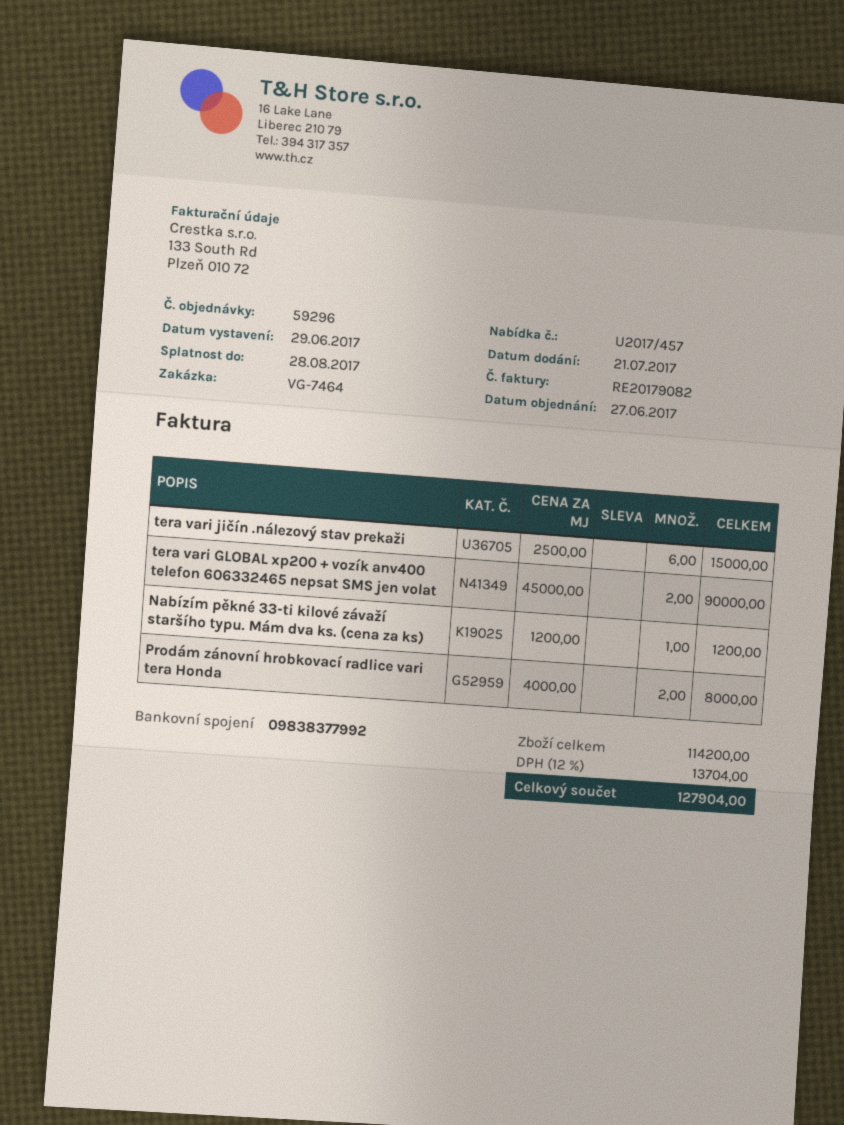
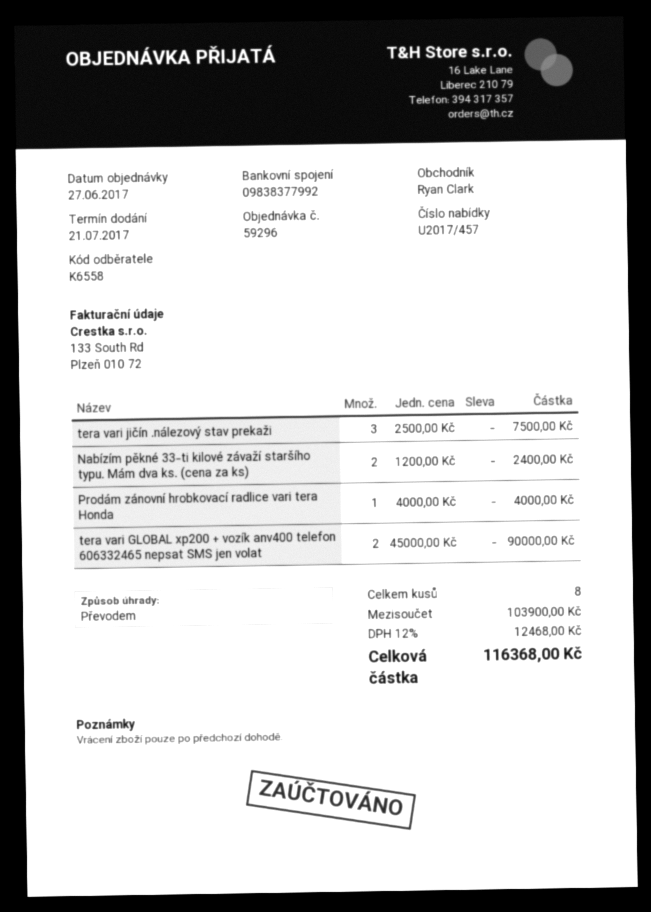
tera vari jičín .nálezový stav prekaži: 6 x 2500.00 = 15000.00 -> 3 x 2500.00 = 7500.00
Nabízím pěkné 33-ti kilové závaží staršího typu. Mám dva ks. (cena za ks): 1 x 1200.00 = 1200.00 -> 2 x 1200.00 = 2400.00
Prodám zánovní hrobkovací radlice vari tera Honda: 2 x 4000.00 = 8000.00 -> 1 x 4000.00 = 4000.00
subtotal: 114200.00 -> 103900.00
tax: 12% = 13704.00 -> 12% = 12468.00
total: 127904.00 -> 116368.00

